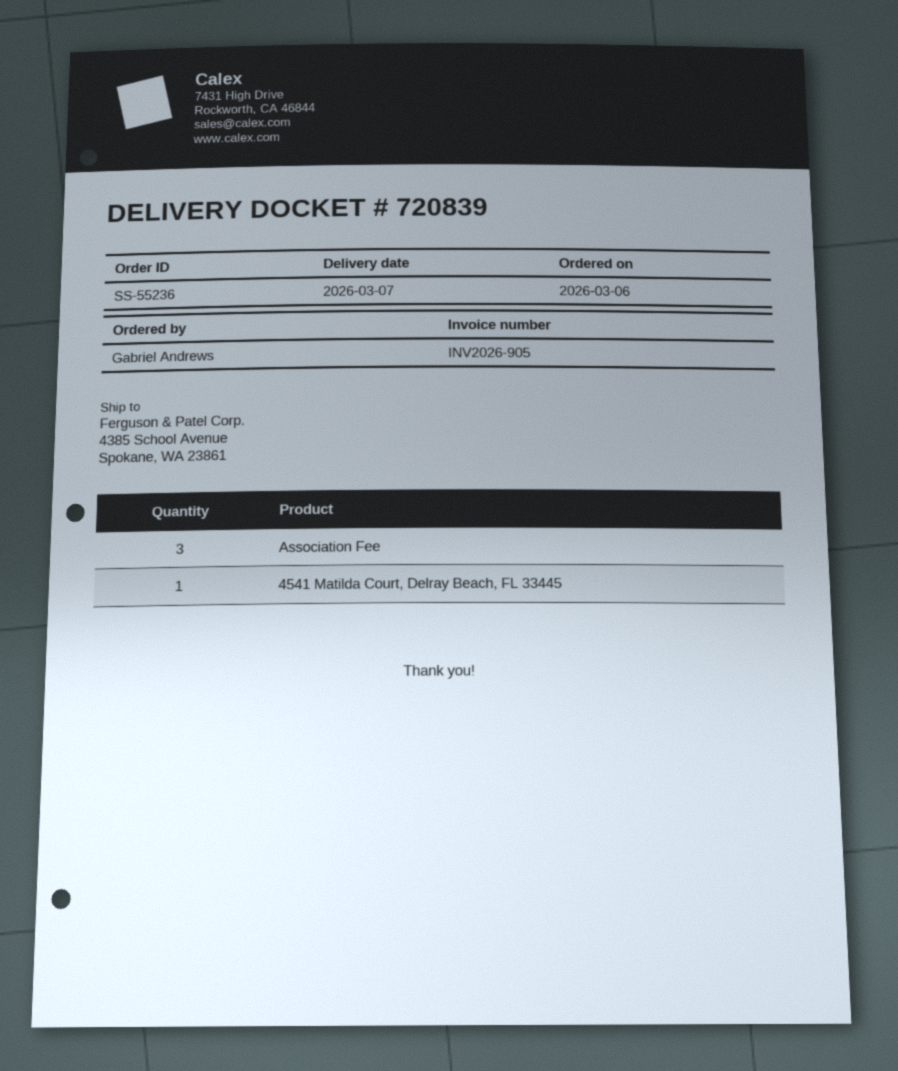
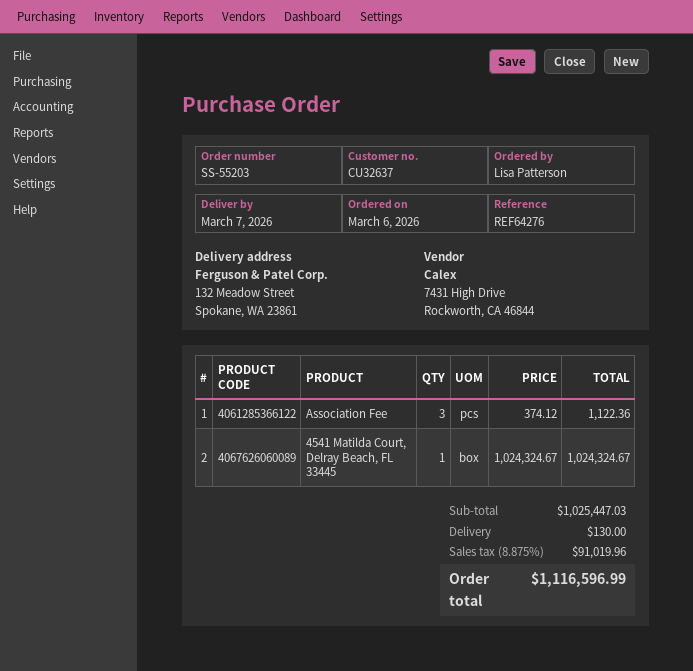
order number: SS-55236 -> SS-55203
ordered by: Gabriel Andrews -> Lisa Patterson
ship to: 4385 School Avenue, Spokane, WA 23861 -> 132 Meadow Street, Spokane, WA 23861

